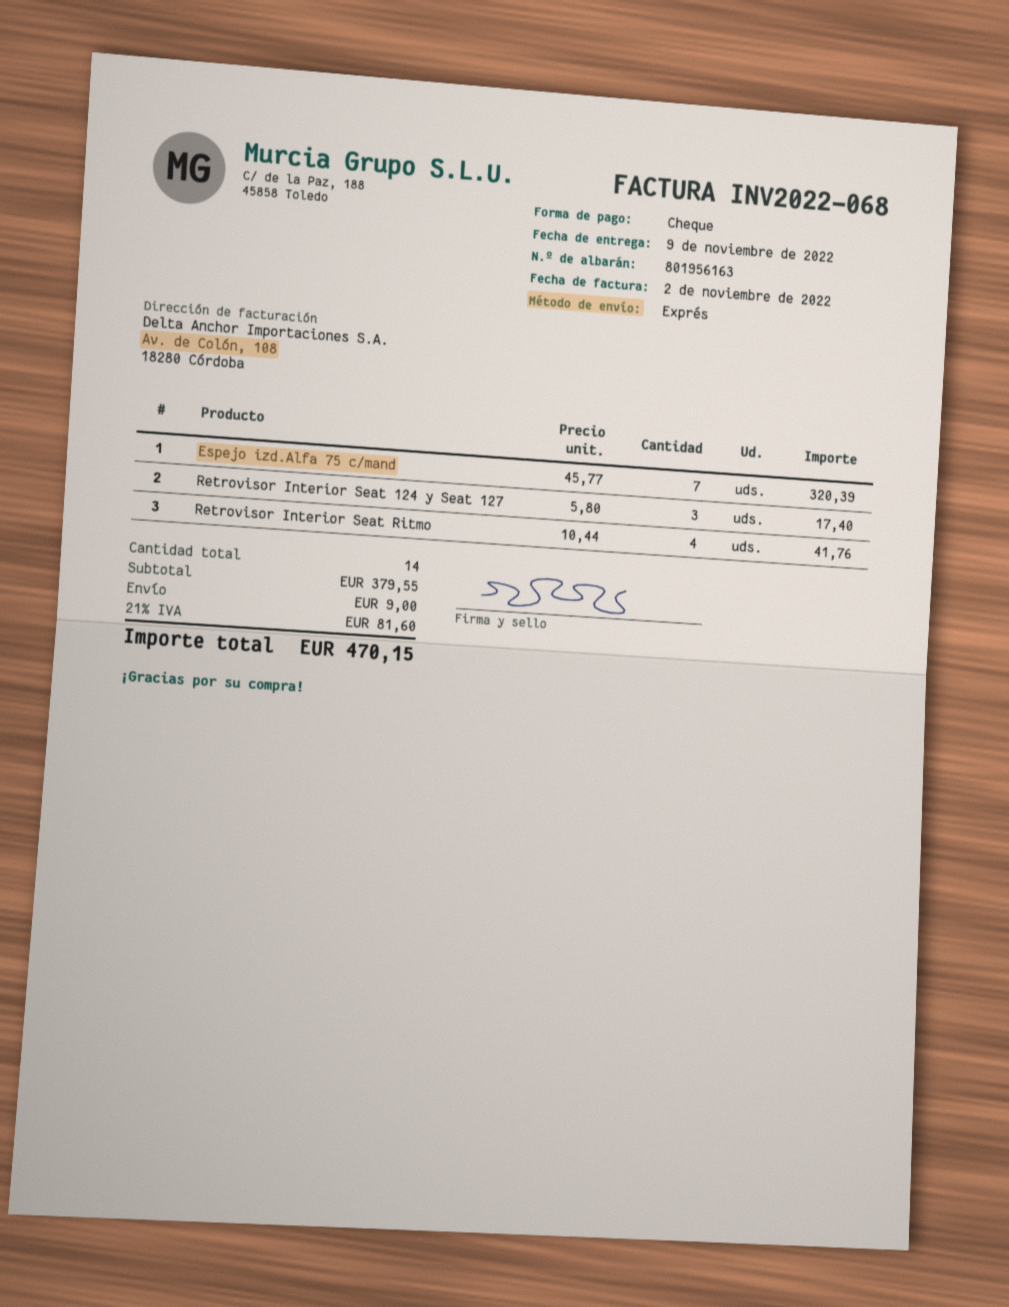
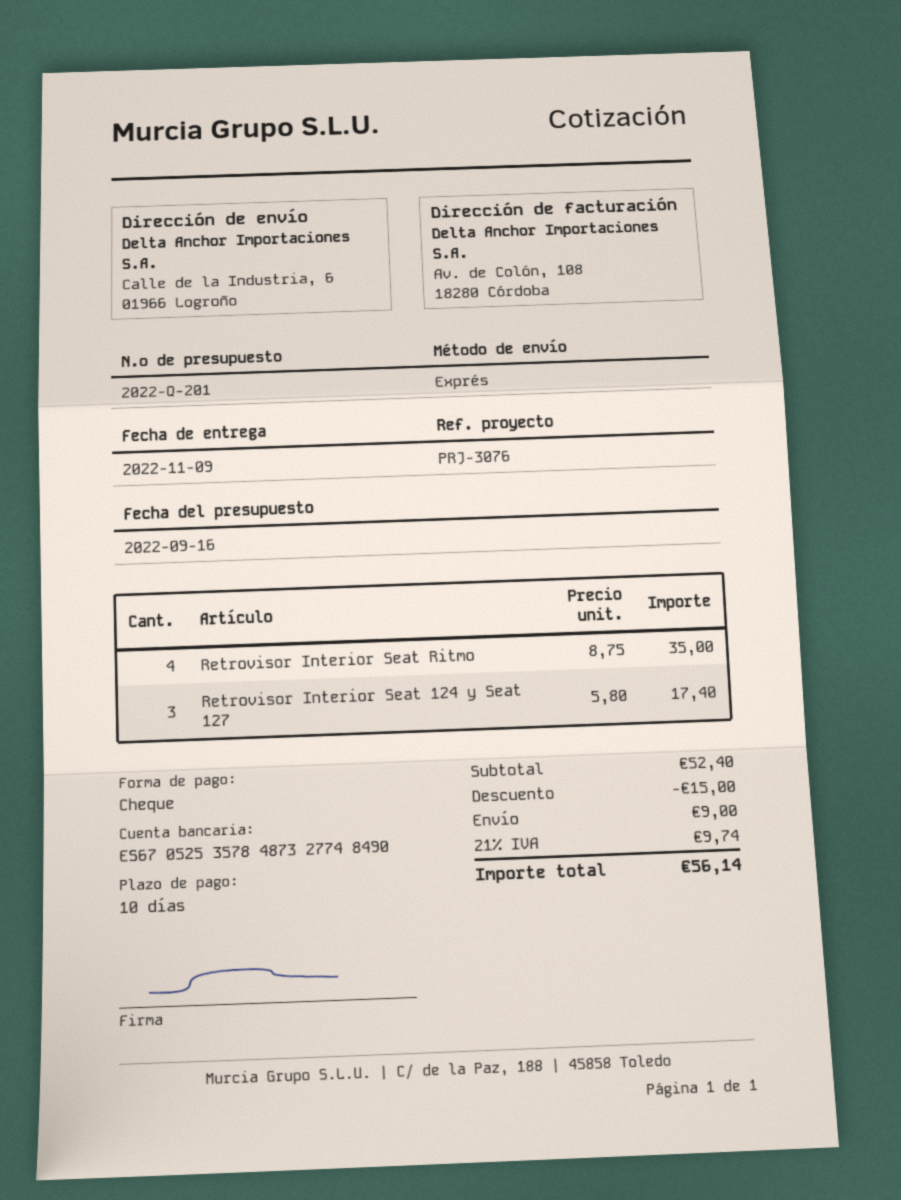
Espejo izd.Alfa 75 c/mand: 7 x 45.77 = 320.39 -> none
Retrovisor Interior Seat Ritmo: 4 x 10.44 = 41.76 -> 4 x 8.75 = 35.00
subtotal: 379.55 -> 52.40
discount: none -> 15.00
tax: 21% = 81.60 -> 21% = 9.74
total: 470.15 -> 56.14

